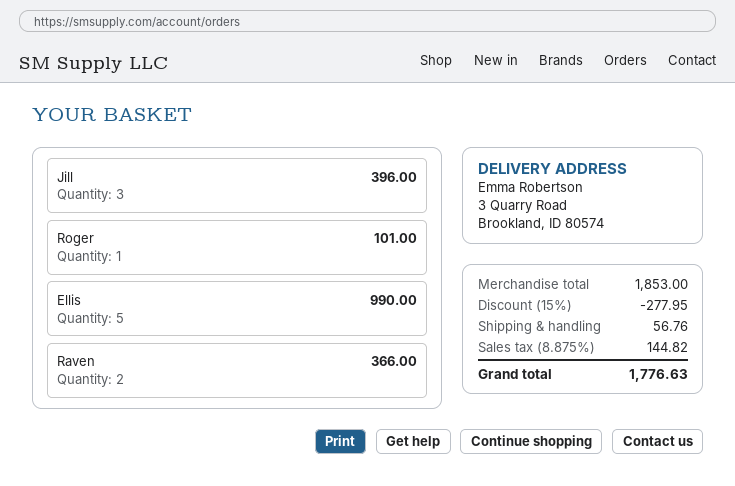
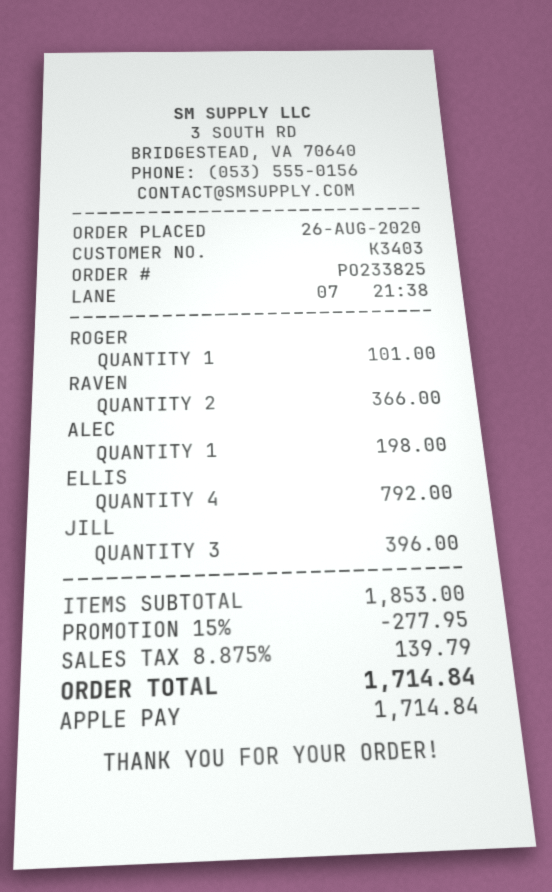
Ellis: 5 for 990.00 -> 4 for 792.00
ALEC: none -> 1 for 198.00
shipping: 56.76 -> none
tax: 8.875% = 144.82 -> 8.875% = 139.79
total: 1776.63 -> 1714.84

